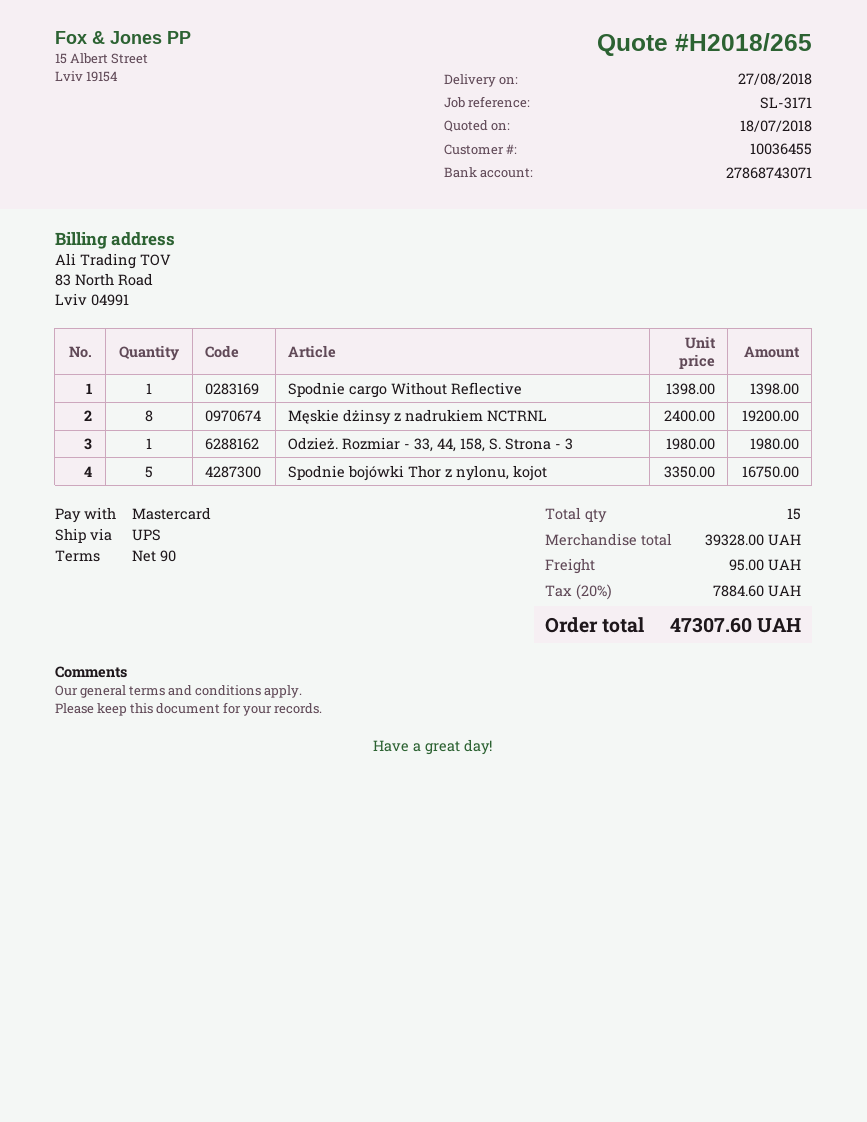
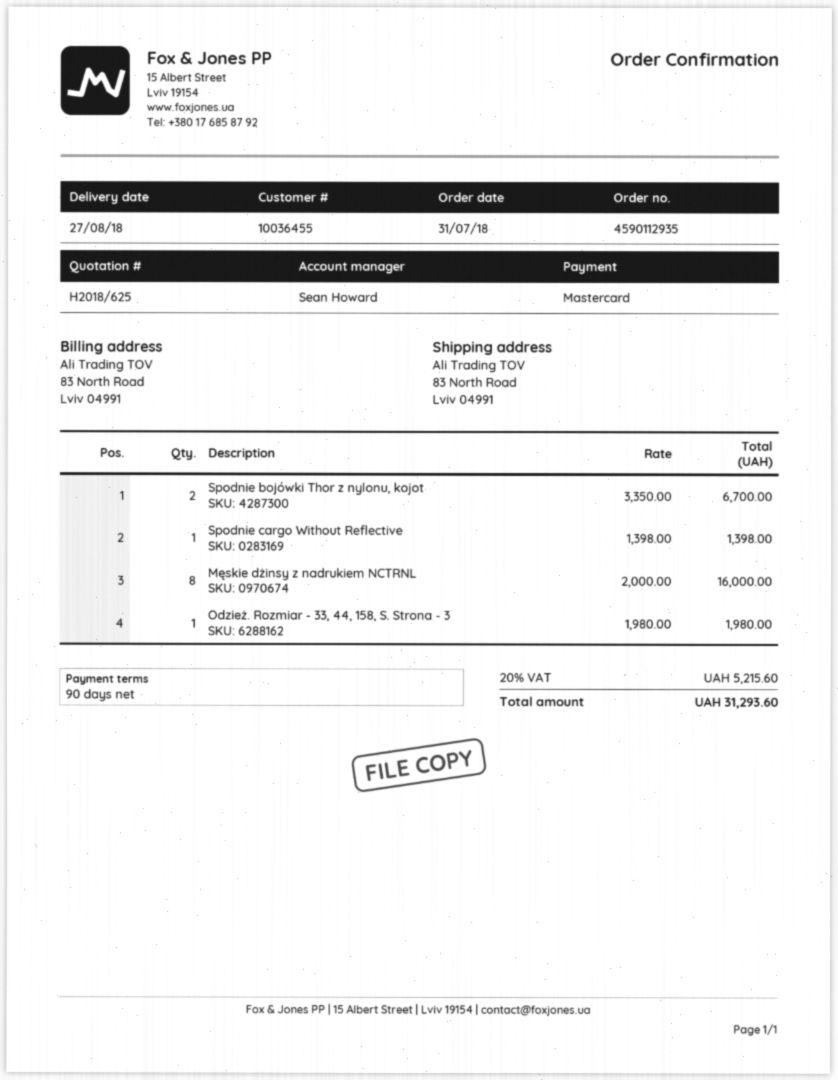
quote number: H2018/265 -> H2018/625
Męskie dżinsy z nadrukiem NCTRNL: 8 x 2400.00 = 19200.00 -> 8 x 2000.00 = 16000.00
Spodnie bojówki Thor z nylonu, kojot: 5 x 3350.00 = 16750.00 -> 2 x 3350.00 = 6700.00
shipping: 95.00 -> none
tax: 20% = 7884.60 -> 20% = 5215.60
total: 47307.60 -> 31293.60

